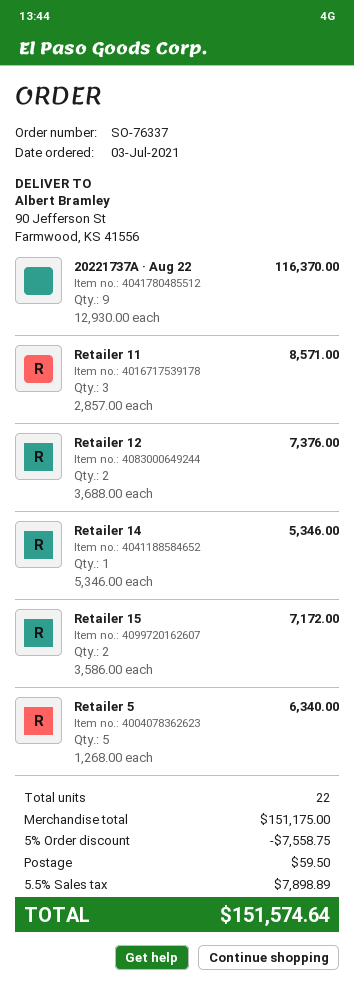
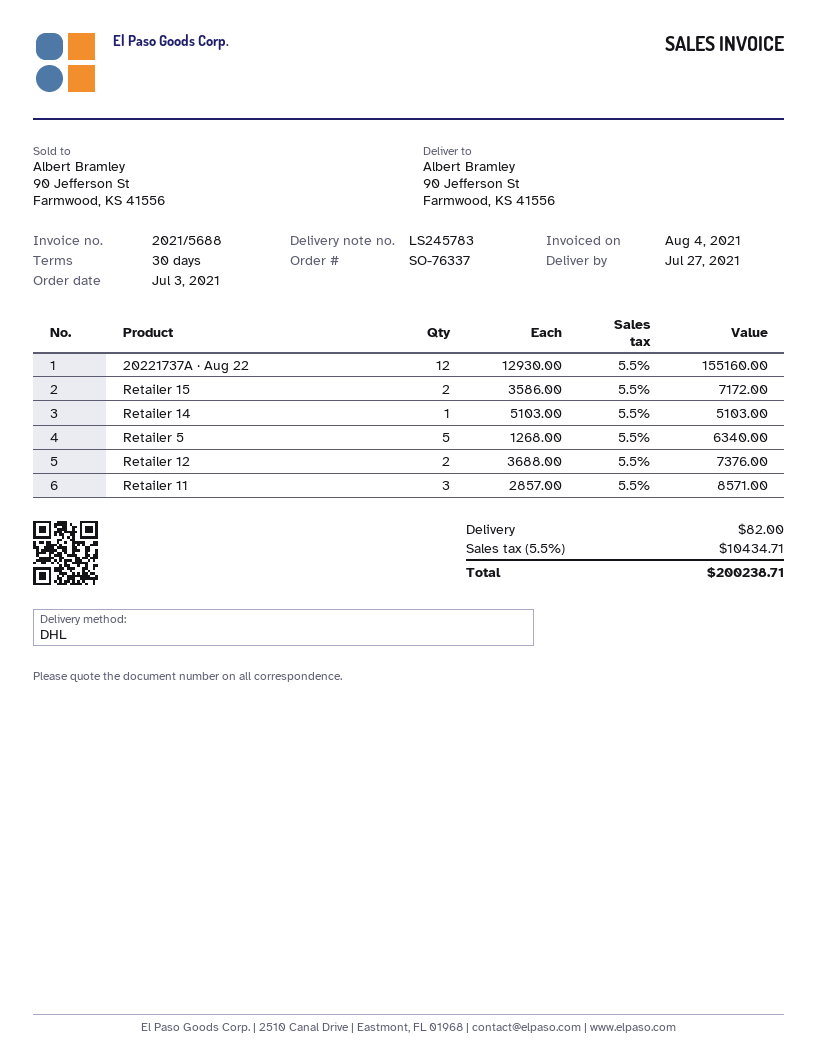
20221737A · Aug 22: 9 x 12930.00 = 116370.00 -> 12 x 12930.00 = 155160.00
Retailer 14: 1 x 5346.00 = 5346.00 -> 1 x 5103.00 = 5103.00
discount: 5% = 7558.75 -> none
shipping: 59.50 -> 82.00
tax: 5.5% = 7898.89 -> 5.5% = 10434.71
total: 151574.64 -> 200238.71

